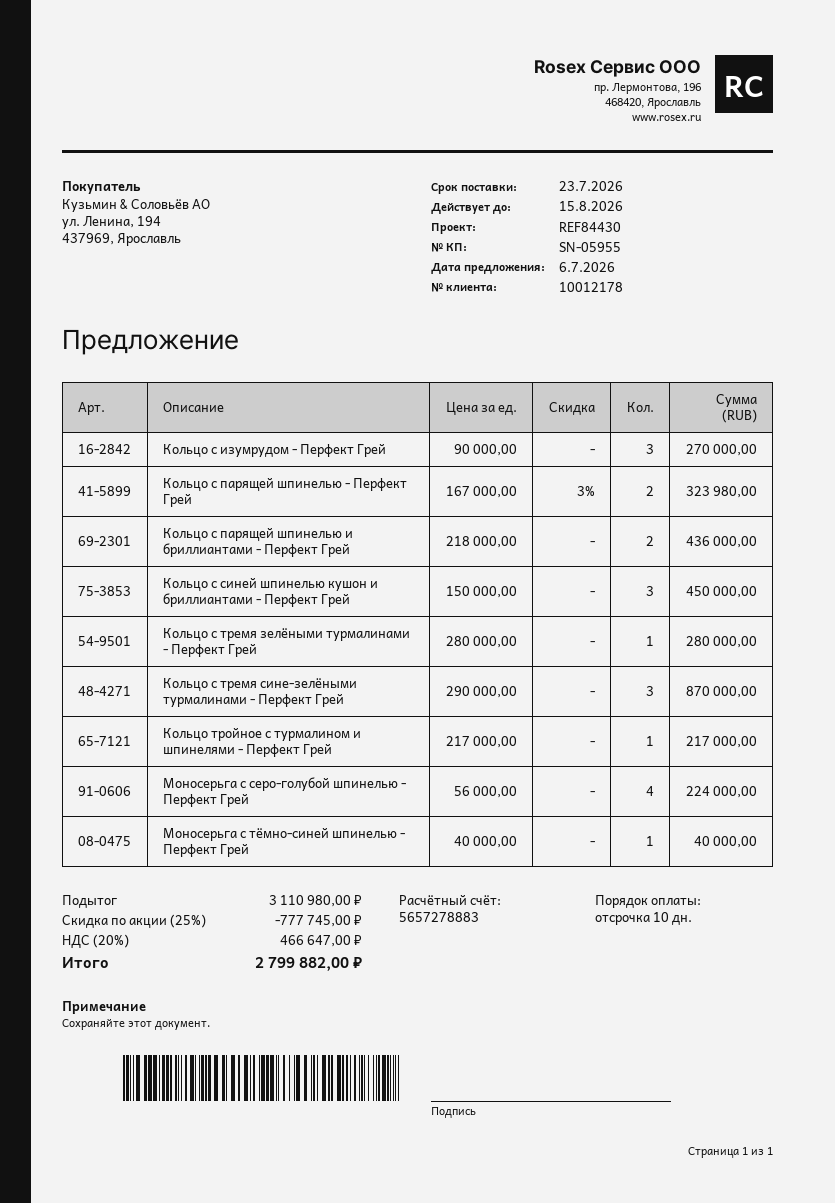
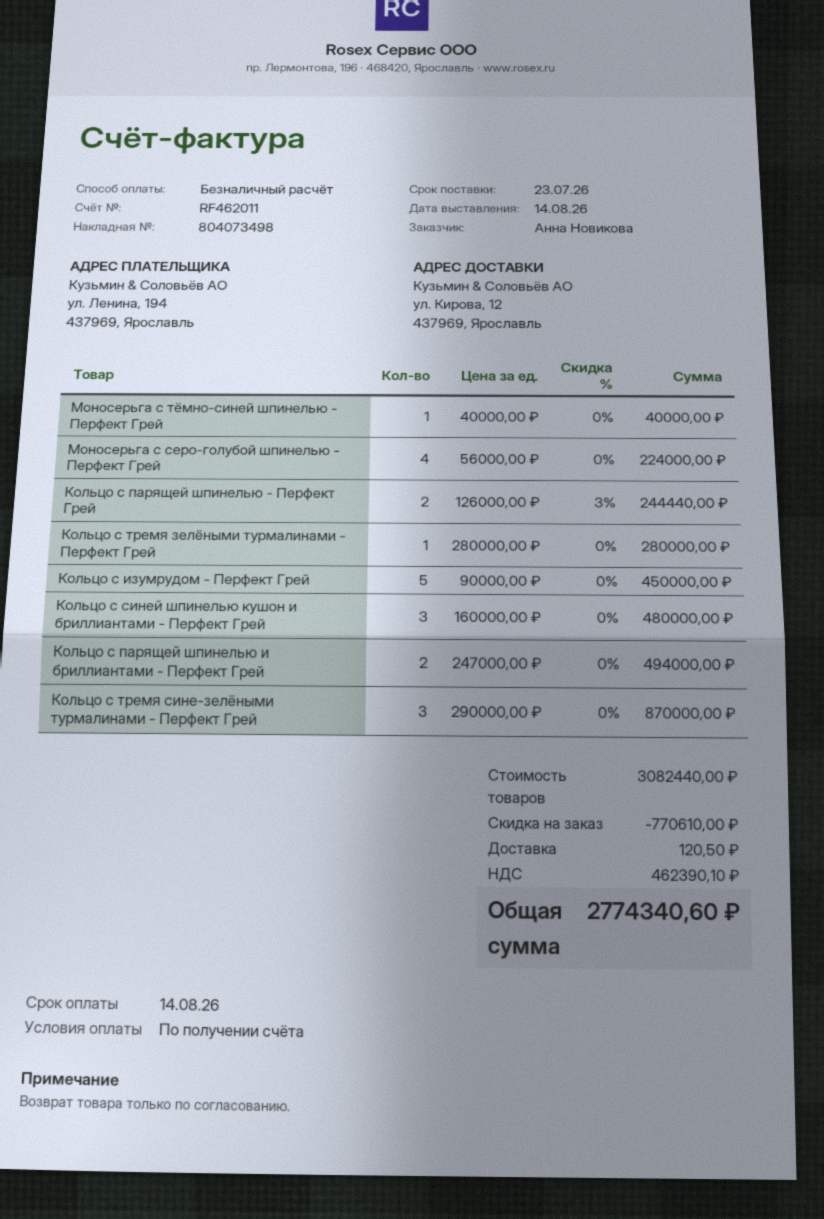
payment terms: 10 days -> on receipt
Кольцо с изумрудом - Перфект Грей: 3 x 90000.00 = 270000.00 -> 5 x 90000.00 = 450000.00
Кольцо с парящей шпинелью - Перфект Грей: 2 x 167000.00 - 3% = 323980.00 -> 2 x 126000.00 - 3% = 244440.00
Кольцо с парящей шпинелью и бриллиантами - Перфект Грей: 2 x 218000.00 = 436000.00 -> 2 x 247000.00 = 494000.00
Кольцо с синей шпинелью кушон и бриллиантами - Перфект Грей: 3 x 150000.00 = 450000.00 -> 3 x 160000.00 = 480000.00
Кольцо тройное с турмалином и шпинелями - Перфект Грей: 1 x 217000.00 = 217000.00 -> none
subtotal: 3110980.00 -> 3082440.00
discount: 777745.00 -> 770610.00
shipping: none -> 120.50
tax: 466647.00 -> 462390.10
total: 2799882.00 -> 2774340.60

